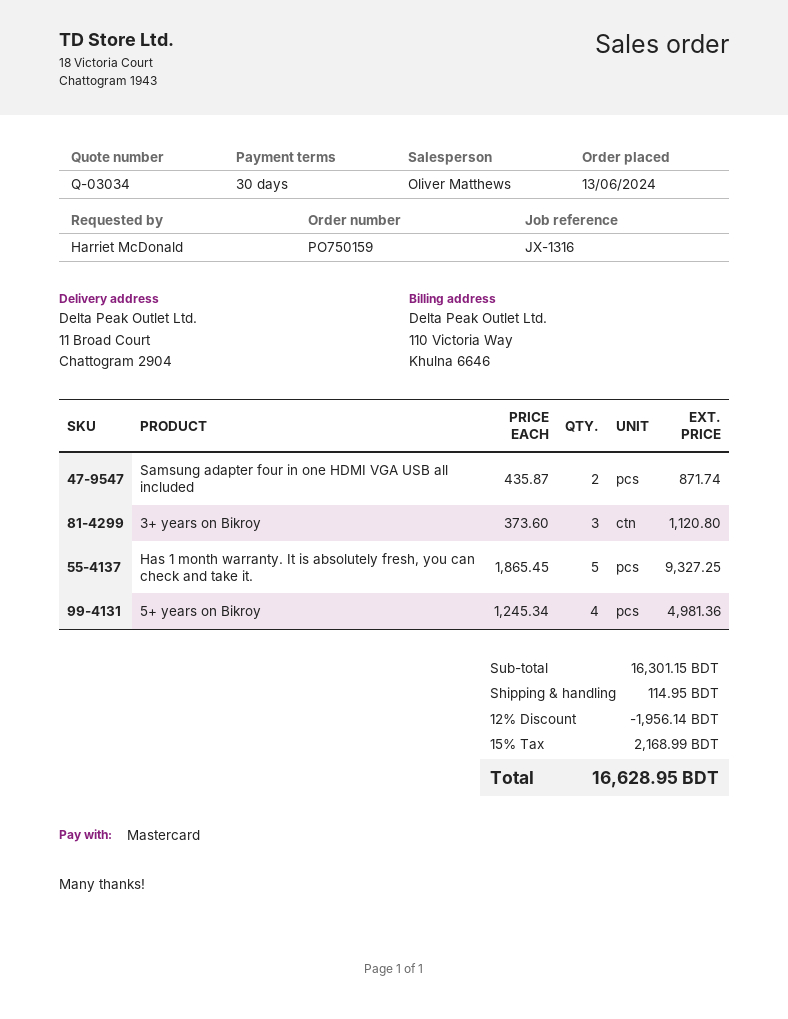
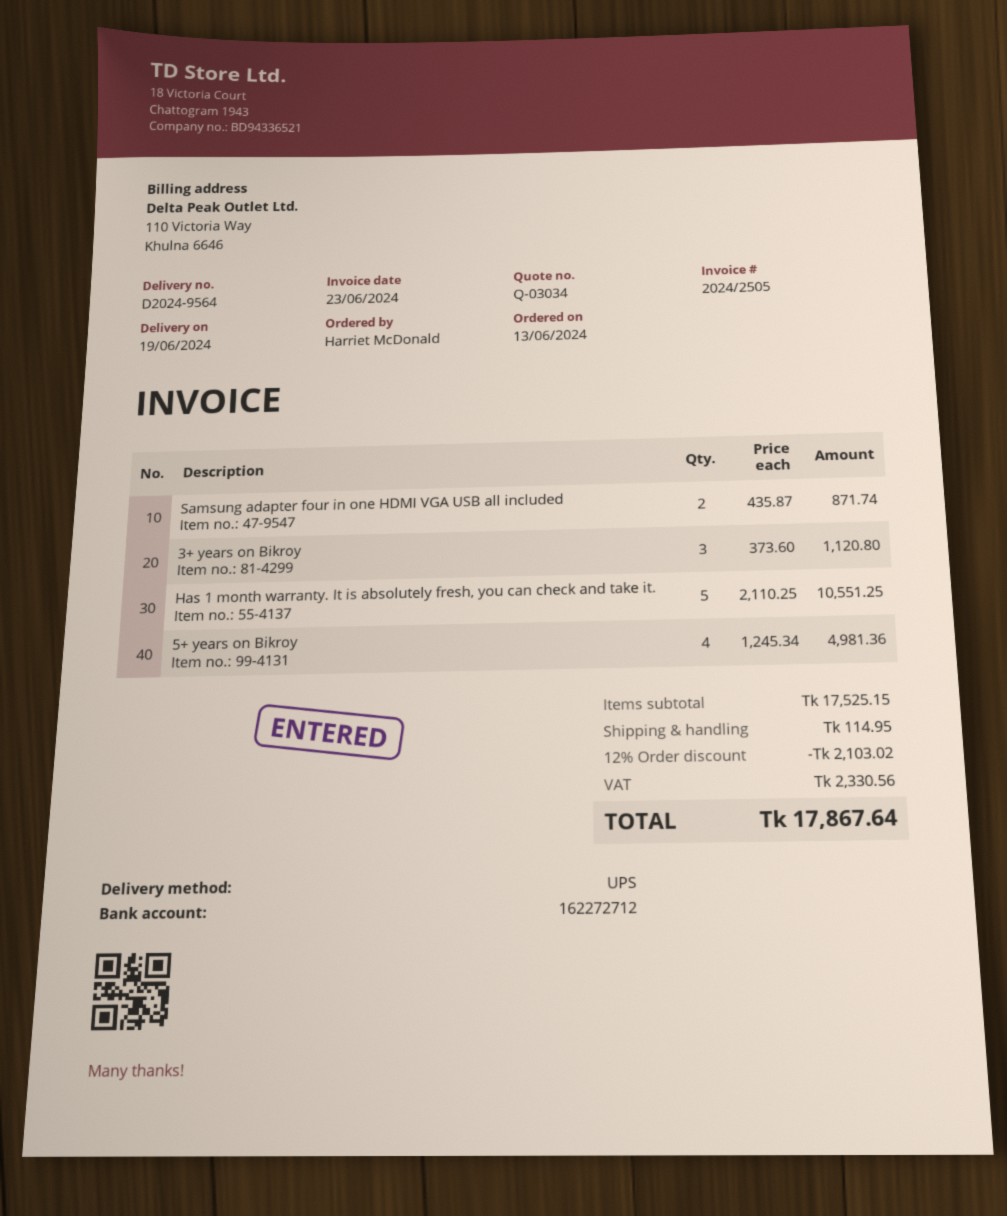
Has 1 month warranty. It is absolutely fresh, you can check and take it.: 5 x 1865.45 = 9327.25 -> 5 x 2110.25 = 10551.25
subtotal: 16301.15 -> 17525.15
discount: 12% = 1956.14 -> 12% = 2103.02
tax: 2168.99 -> 2330.56
total: 16628.95 -> 17867.64

